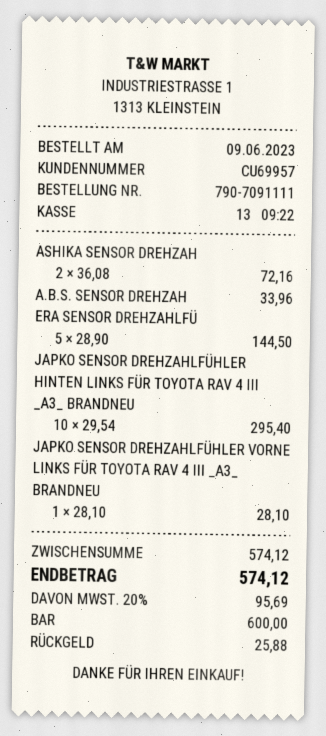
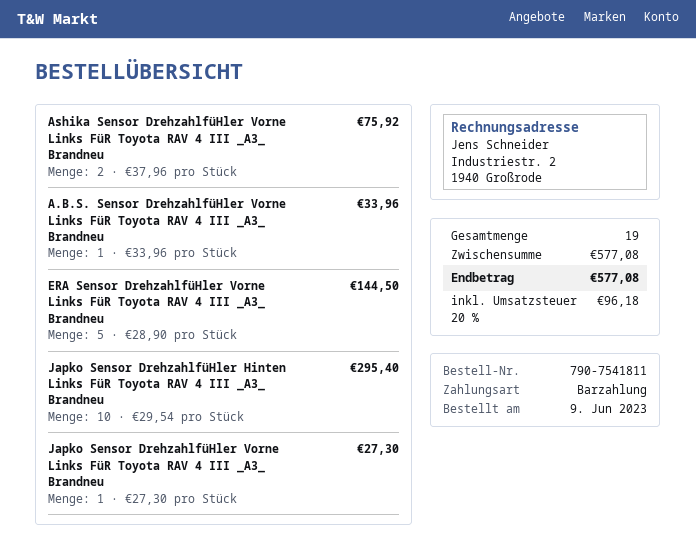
order number: 790-7091111 -> 790-7541811
ASHIKA SENSOR DREHZAH: 2 x 36.08 = 72.16 -> 2 x 37.96 = 75.92
JAPKO SENSOR DREHZAHLFÜHLER VORNE LINKS FÜR TOYOTA RAV 4 III _A3_ BRANDNEU: 1 x 28.10 = 28.10 -> 1 x 27.30 = 27.30
subtotal: 574.12 -> 577.08
tax: 20% = 95.69 -> 20% = 96.18
total: 574.12 -> 577.08

